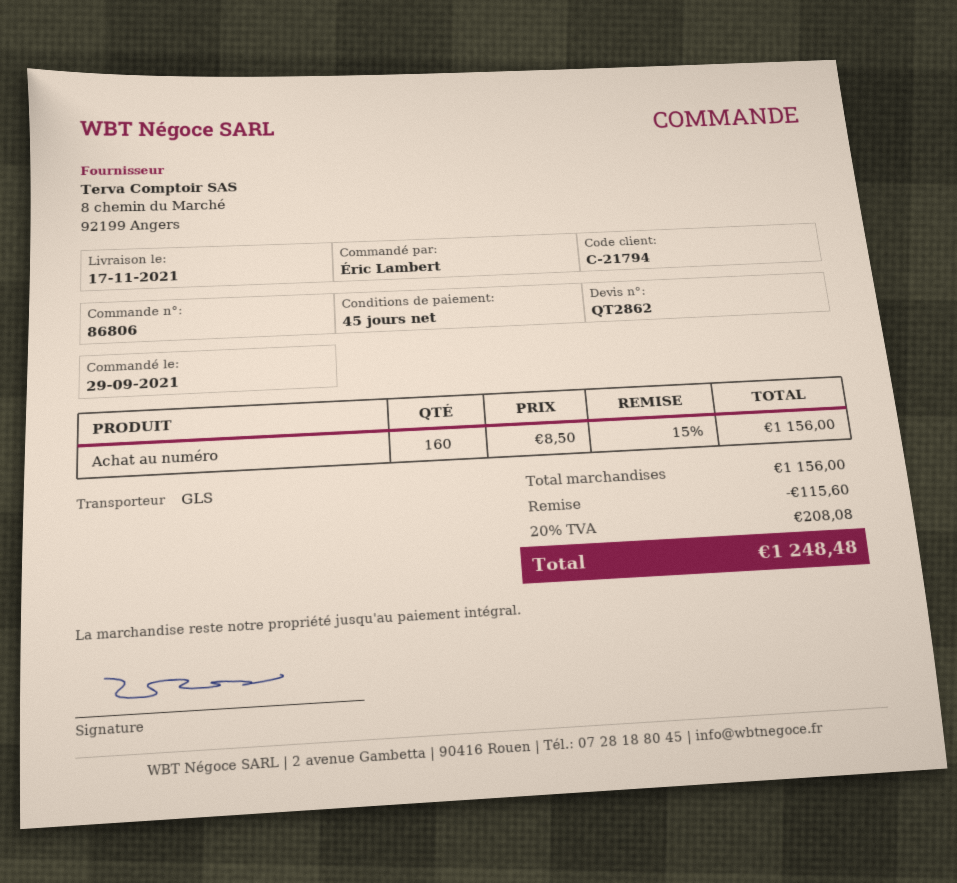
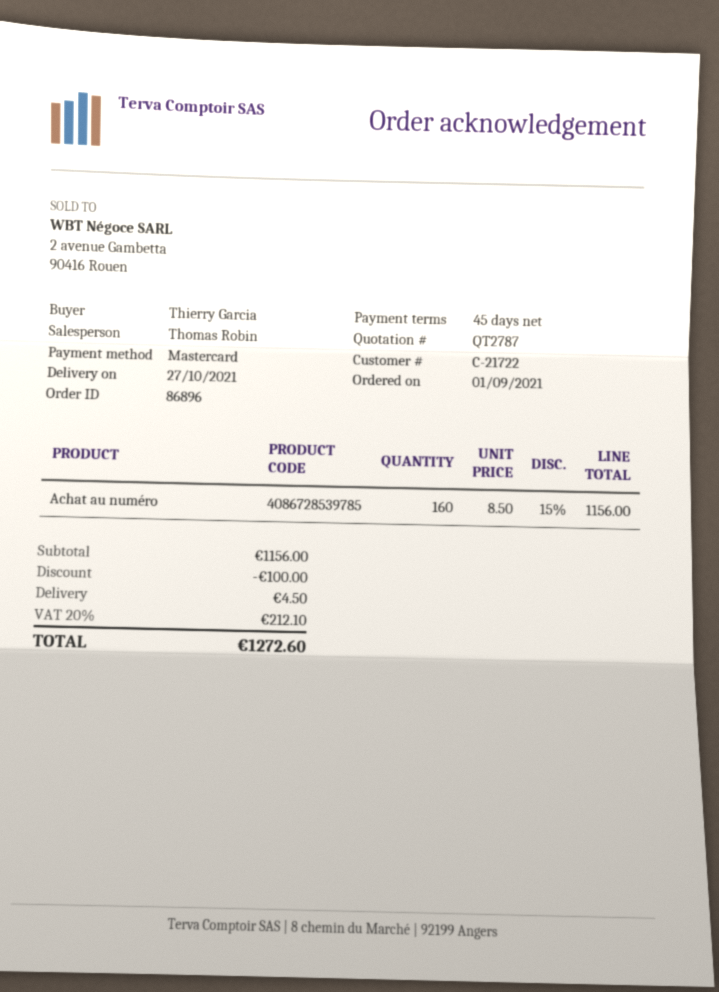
quote number: QT2862 -> QT2787
order number: 86806 -> 86896
order date: 2021-09-29 -> 2021-09-01
delivery date: 2021-11-17 -> 2021-10-27
customer number: C-21794 -> C-21722
ordered by: Éric Lambert -> Thierry Garcia
discount: 115.60 -> 100.00
shipping: none -> 4.50
tax: 20% = 208.08 -> 20% = 212.10
total: 1248.48 -> 1272.60

